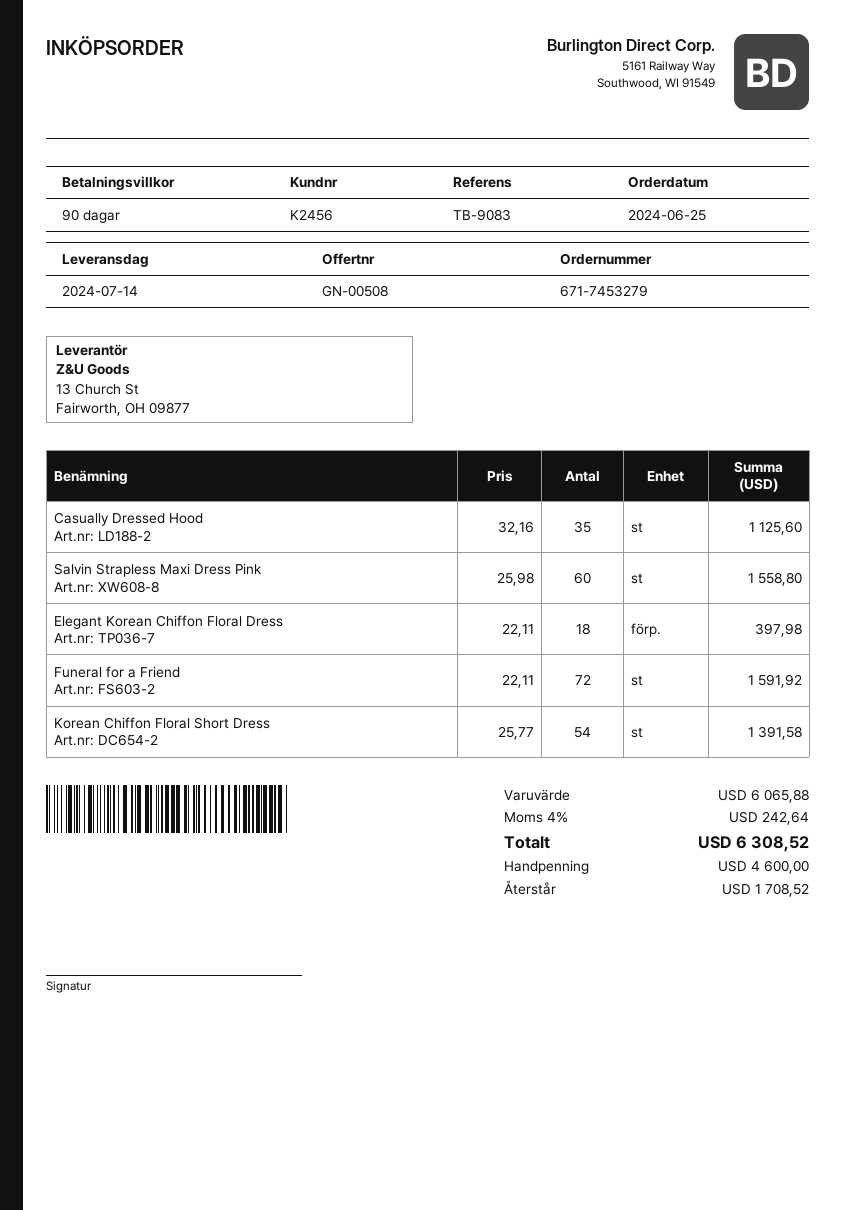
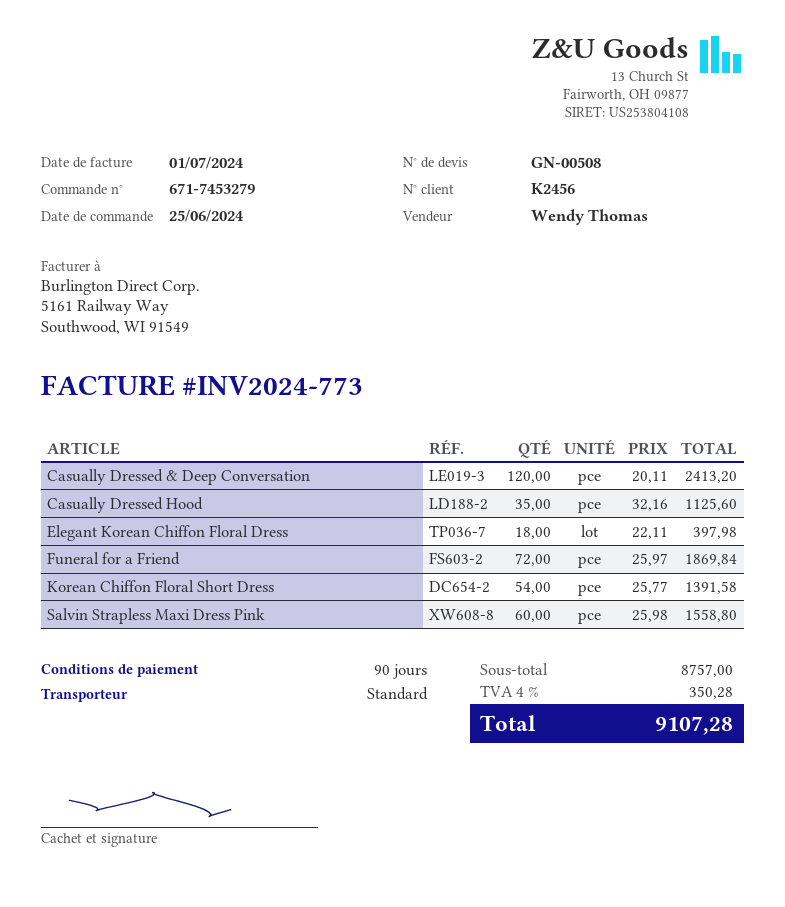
Funeral for a Friend: 72 x 22.11 = 1591.92 -> 72 x 25.97 = 1869.84
Casually Dressed & Deep Conversation: none -> 120 x 20.11 = 2413.20
subtotal: 6065.88 -> 8757.00
tax: 4% = 242.64 -> 4% = 350.28
total: 6308.52 -> 9107.28

